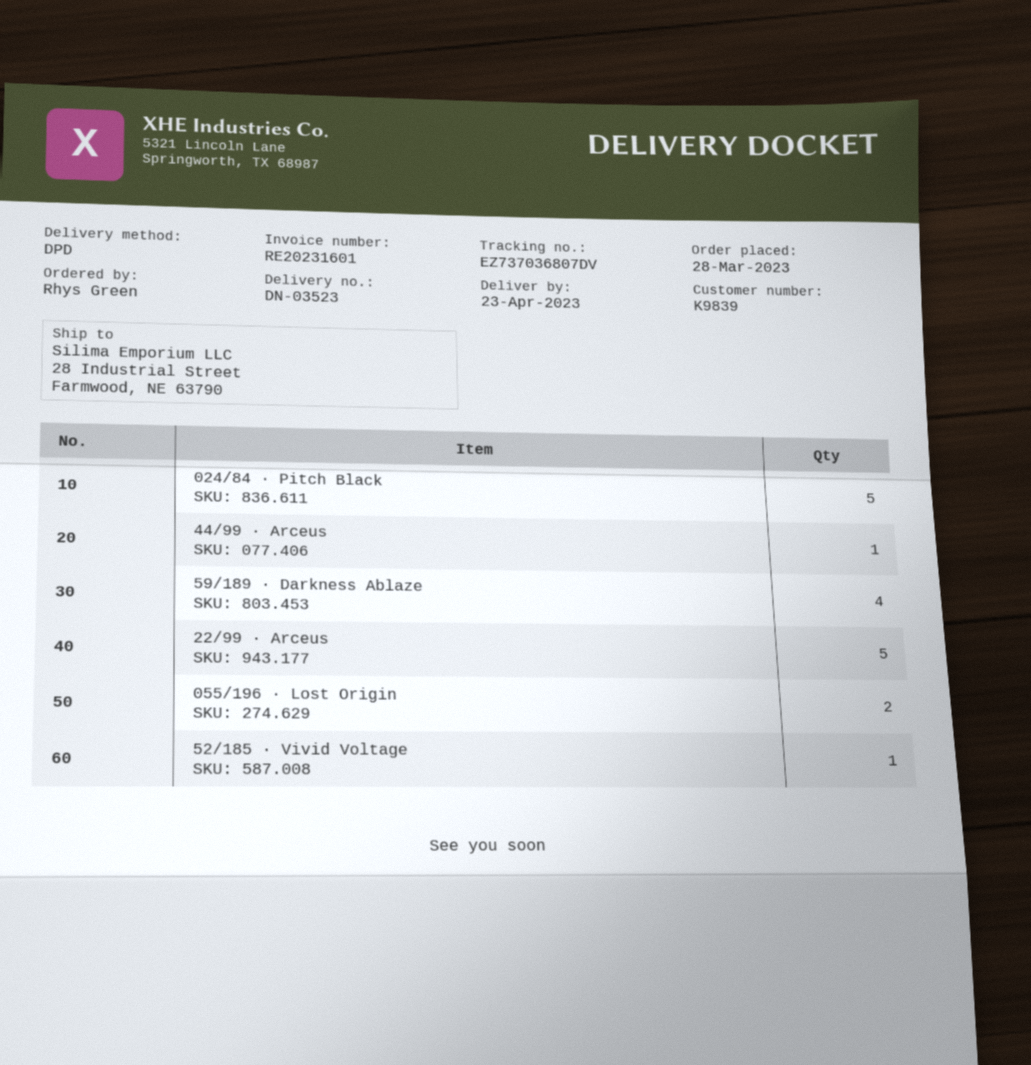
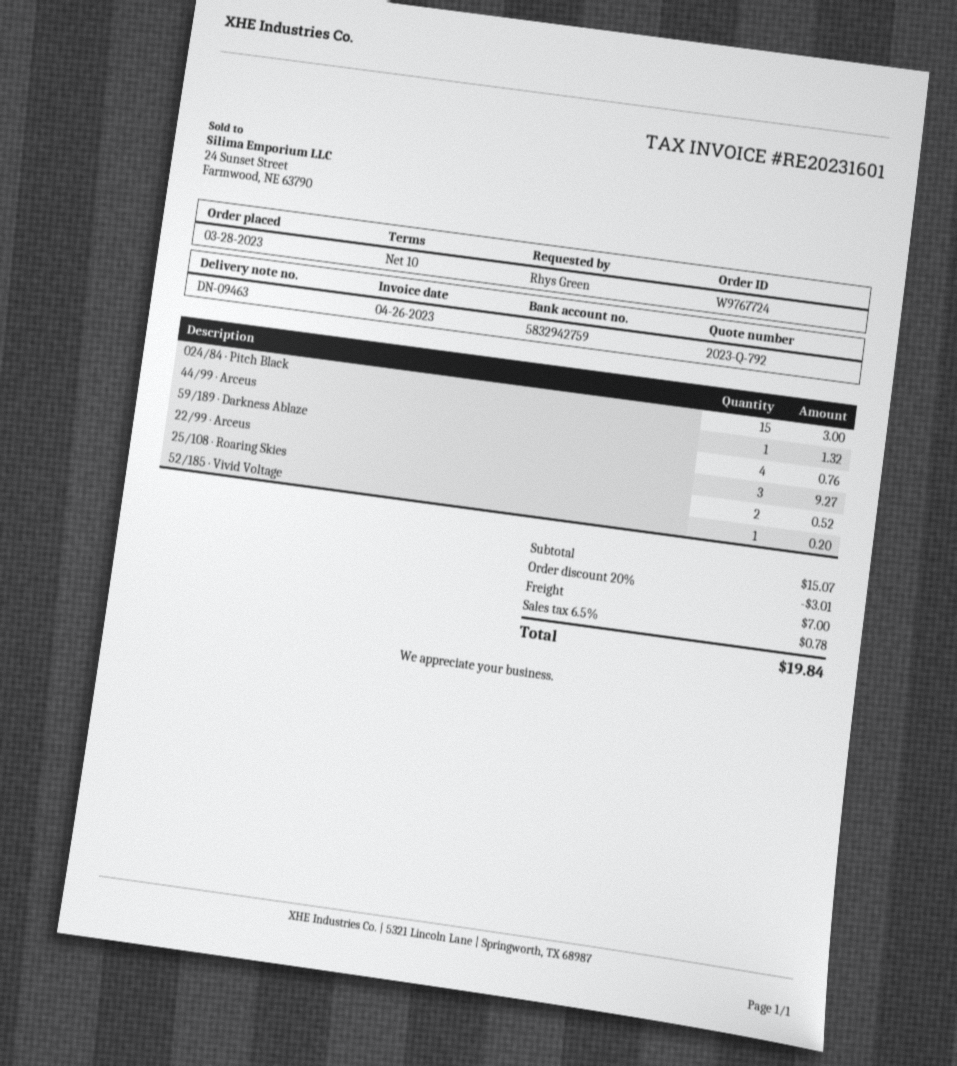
delivery note number: DN-03523 -> DN-09463
024/84 · Pitch Black: 5 -> 15
22/99 · Arceus: 5 -> 3
055/196 · Lost Origin: 2 -> none
25/108 · Roaring Skies: none -> 2

